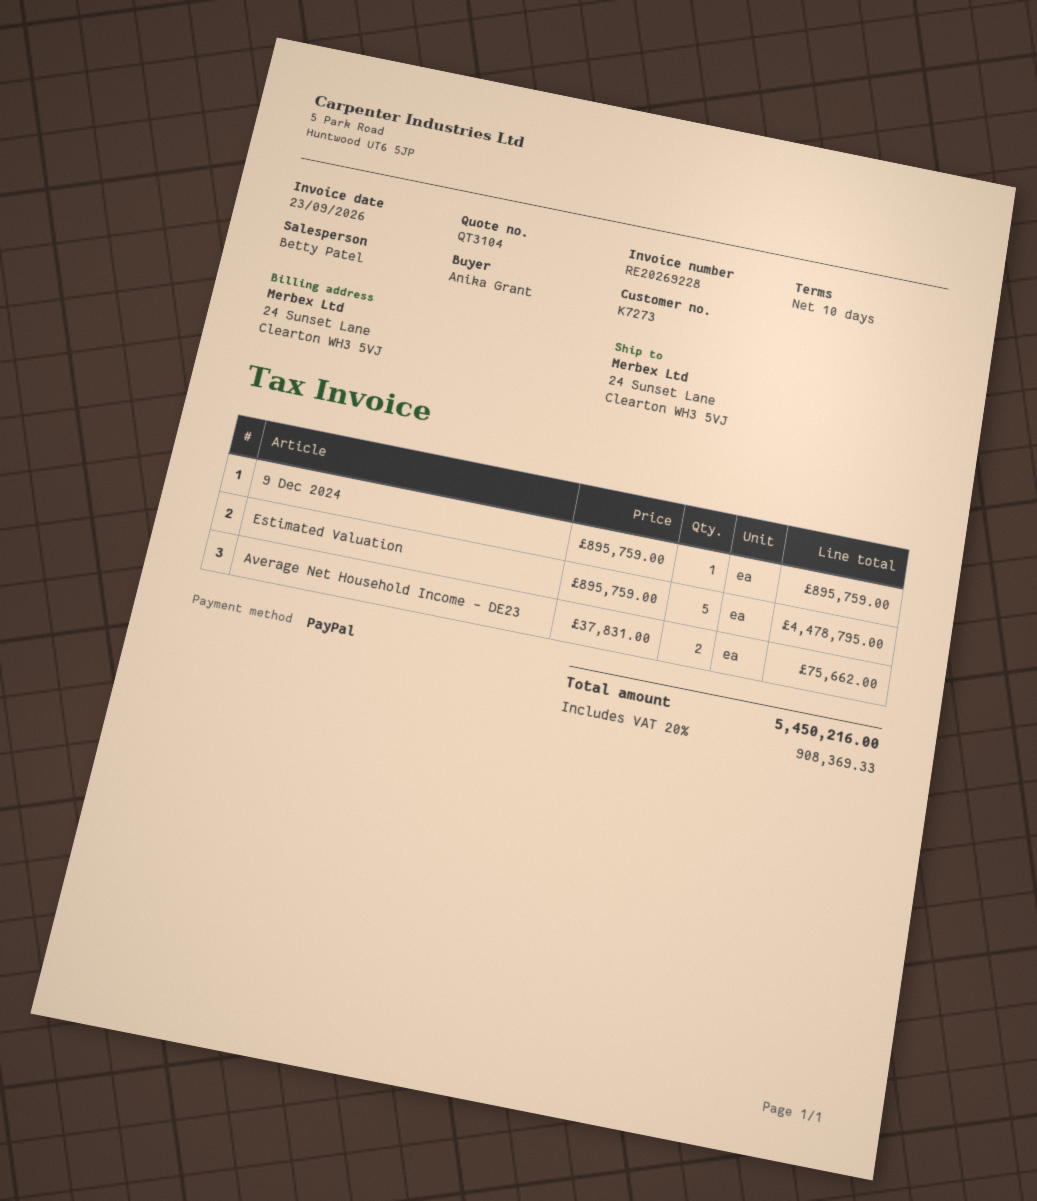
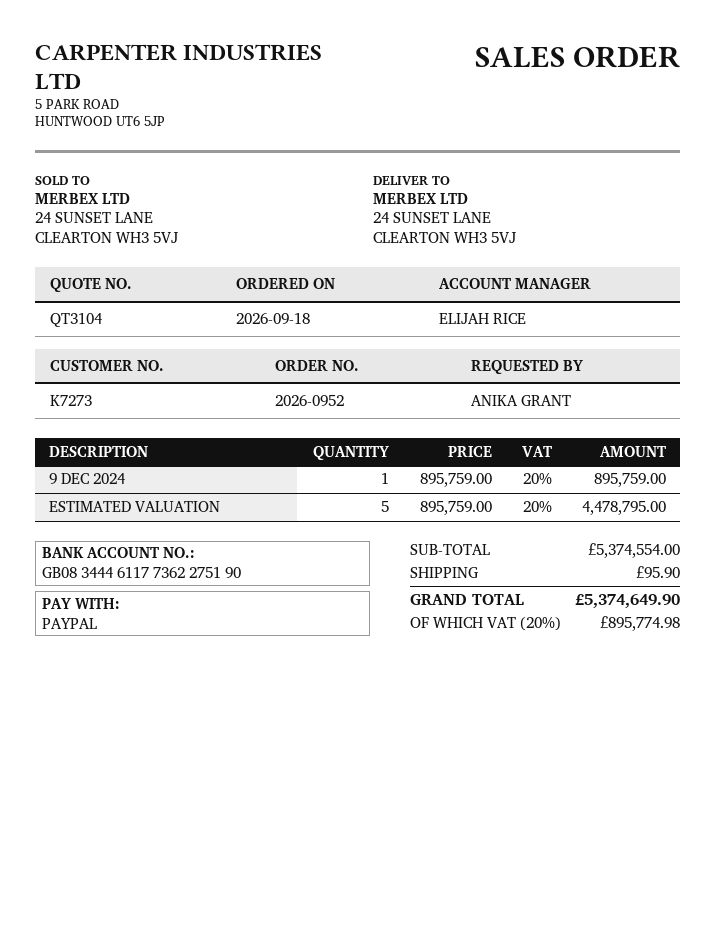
sales rep: Betty Patel -> ELIJAH RICE
Average Net Household Income - DE23: 2 x 37831.00 = 75662.00 -> none
shipping: none -> 95.90
tax: 20% = 908369.33 -> 20% = 895774.98
total: 5450216.00 -> 5374649.90

